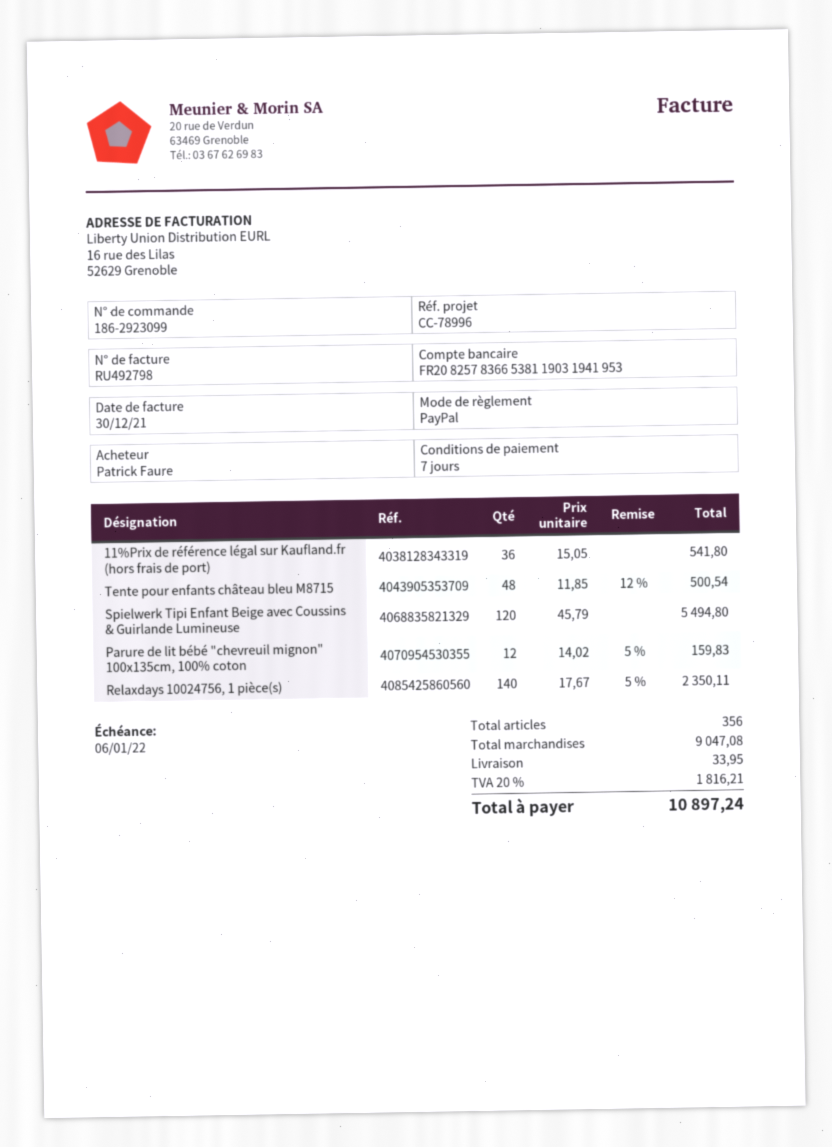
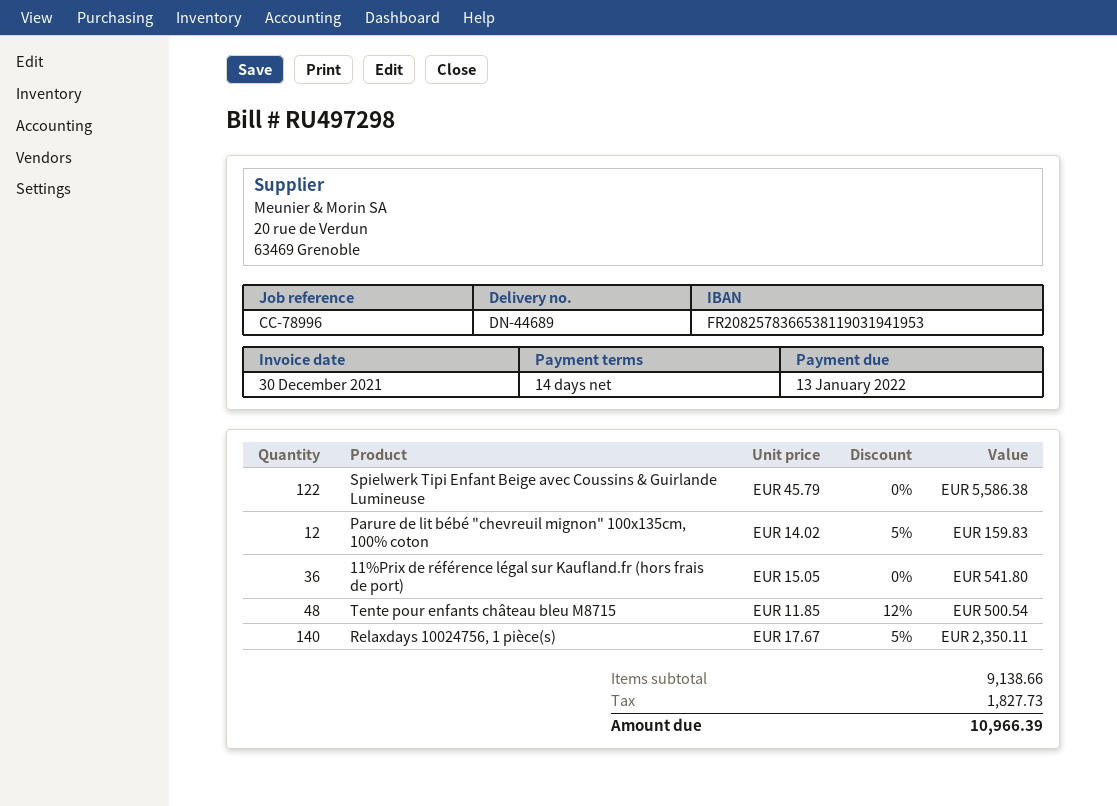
invoice number: RU492798 -> RU497298
payment terms: 7 days -> 14 days
due date: 2022-01-06 -> 2022-01-13
Spielwerk Tipi Enfant Beige avec Coussins & Guirlande Lumineuse: 120 x 45.79 = 5494.80 -> 122 x 45.79 = 5586.38
subtotal: 9047.08 -> 9138.66
shipping: 33.95 -> none
tax: 1816.21 -> 1827.73
total: 10897.24 -> 10966.39

